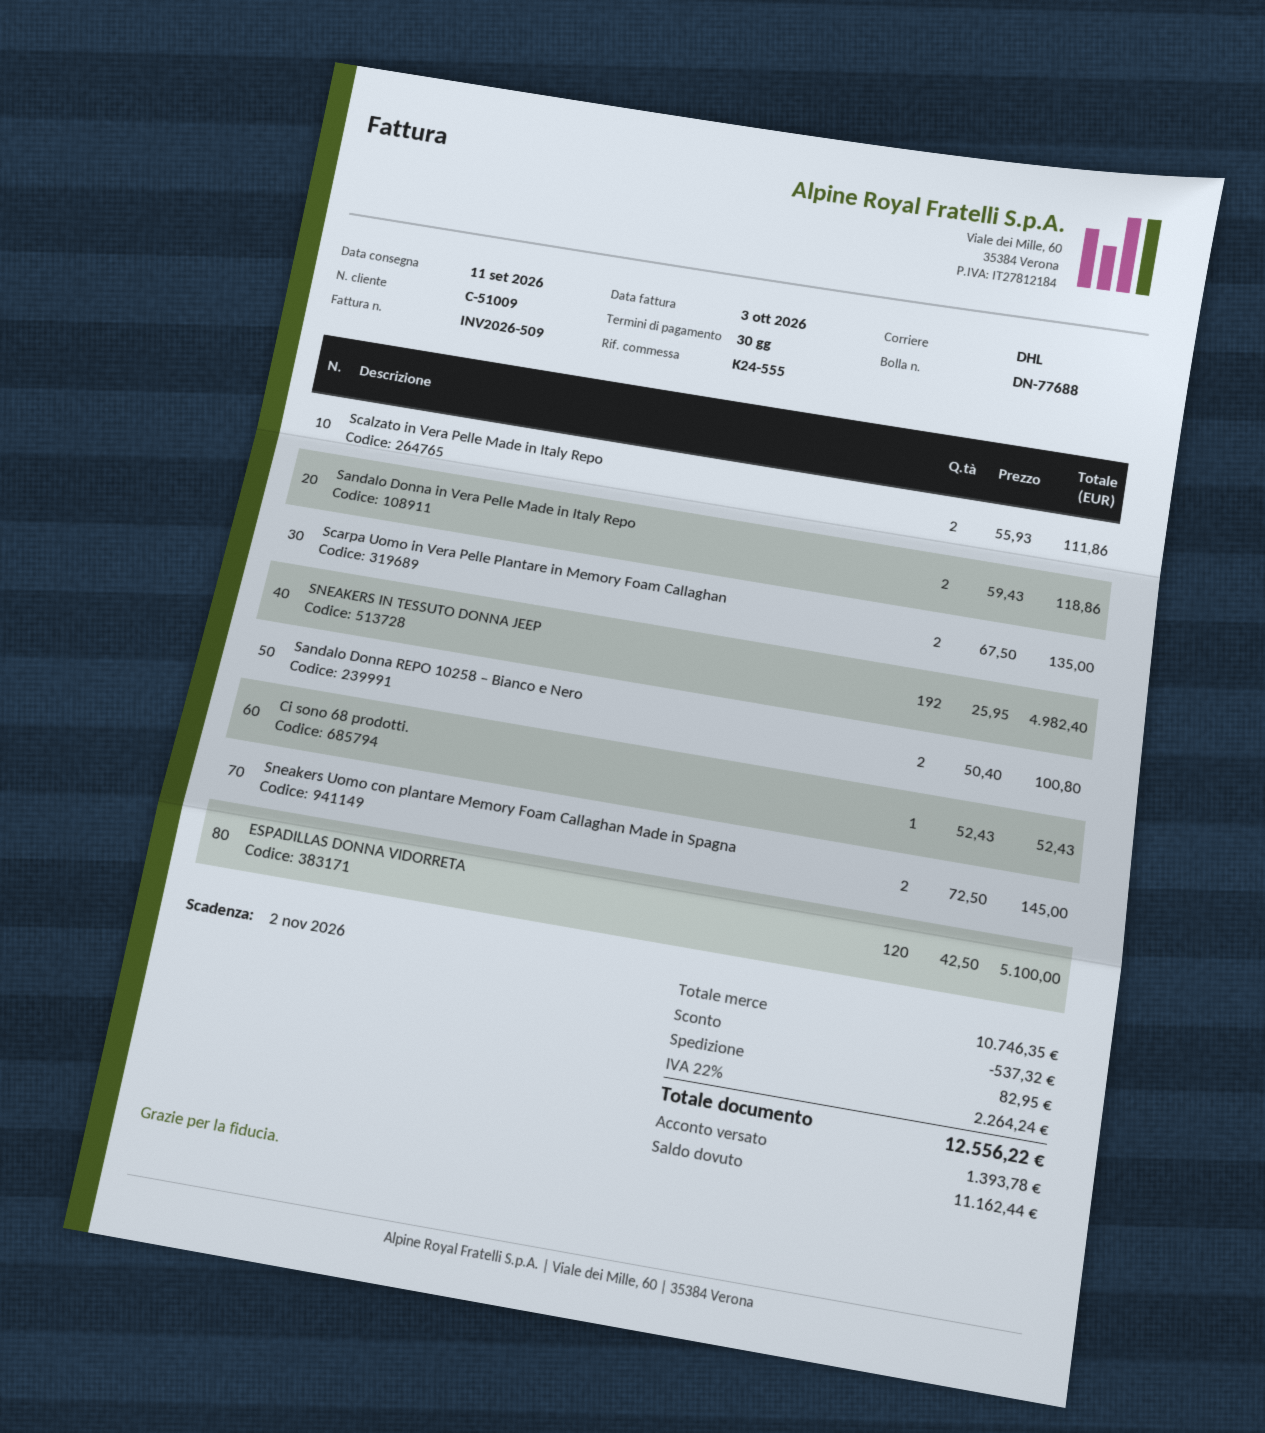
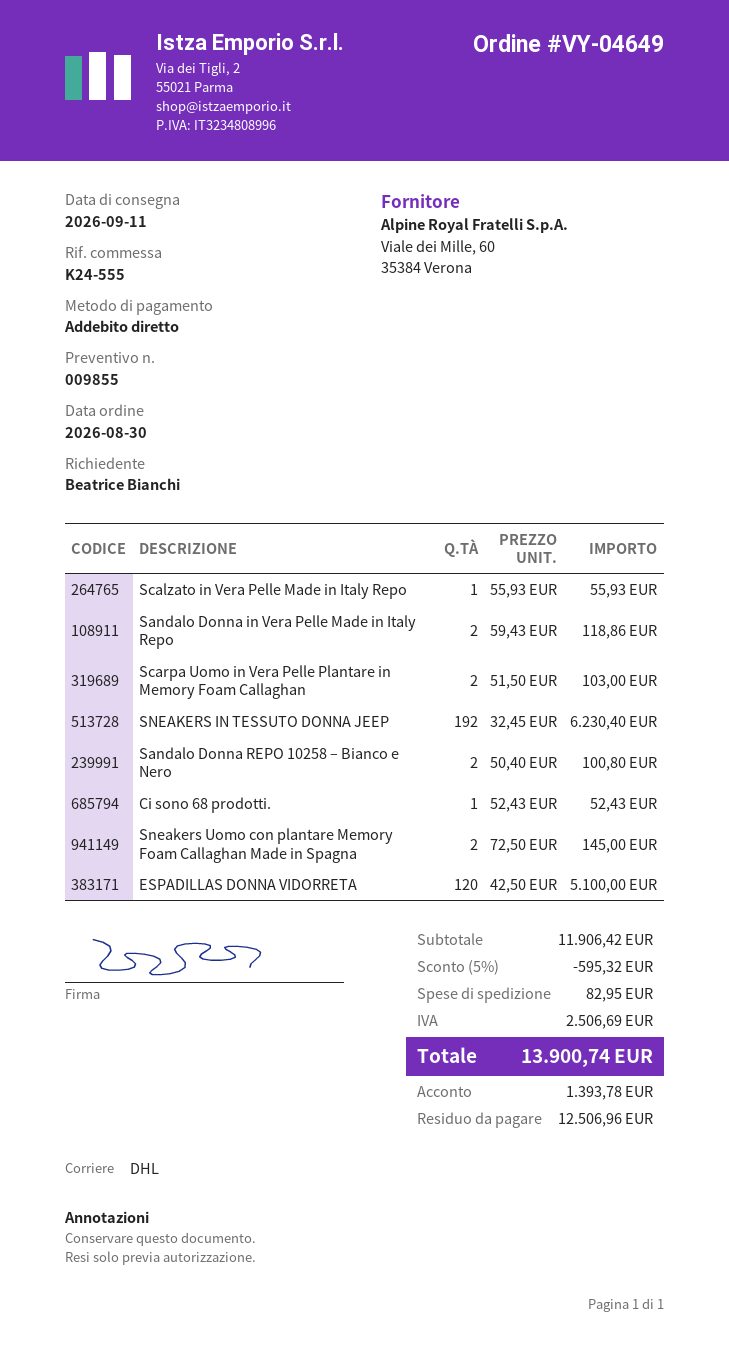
Scalzato in Vera Pelle Made in Italy Repo: 2 x 55.93 = 111.86 -> 1 x 55.93 = 55.93
Scarpa Uomo in Vera Pelle Plantare in Memory Foam Callaghan: 2 x 67.50 = 135.00 -> 2 x 51.50 = 103.00
SNEAKERS IN TESSUTO DONNA JEEP: 192 x 25.95 = 4982.40 -> 192 x 32.45 = 6230.40
subtotal: 10746.35 -> 11906.42
discount: 537.32 -> 595.32
tax: 2264.24 -> 2506.69
total: 12556.22 -> 13900.74
balance: 11162.44 -> 12506.96

